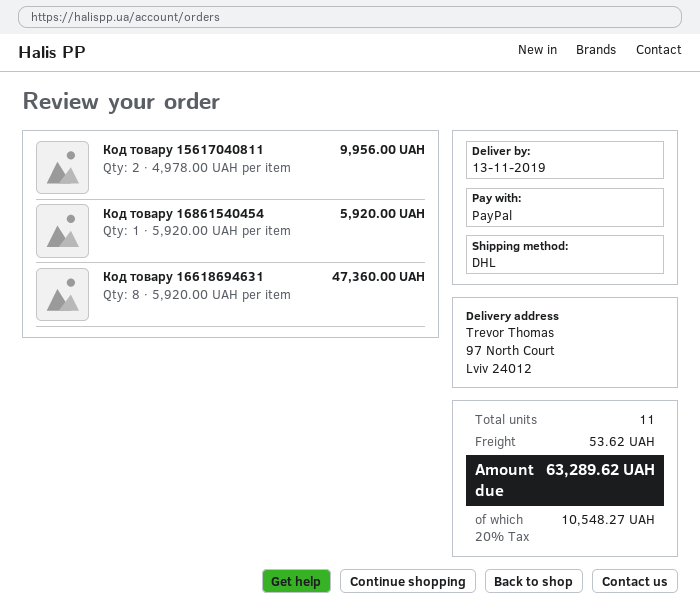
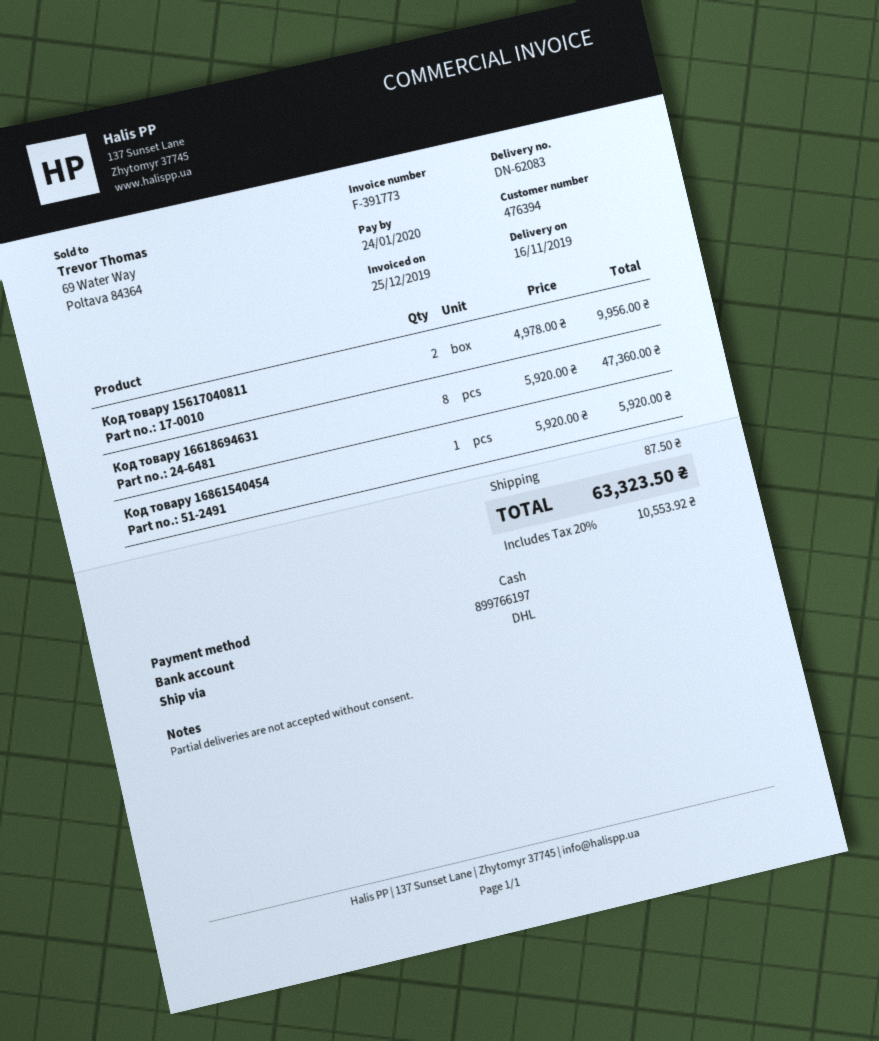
delivery date: 2019-11-13 -> 2019-11-16
payment method: PayPal -> cash
shipping: 53.62 -> 87.50
tax: 20% = 10548.27 -> 20% = 10553.92
total: 63289.62 -> 63323.50

